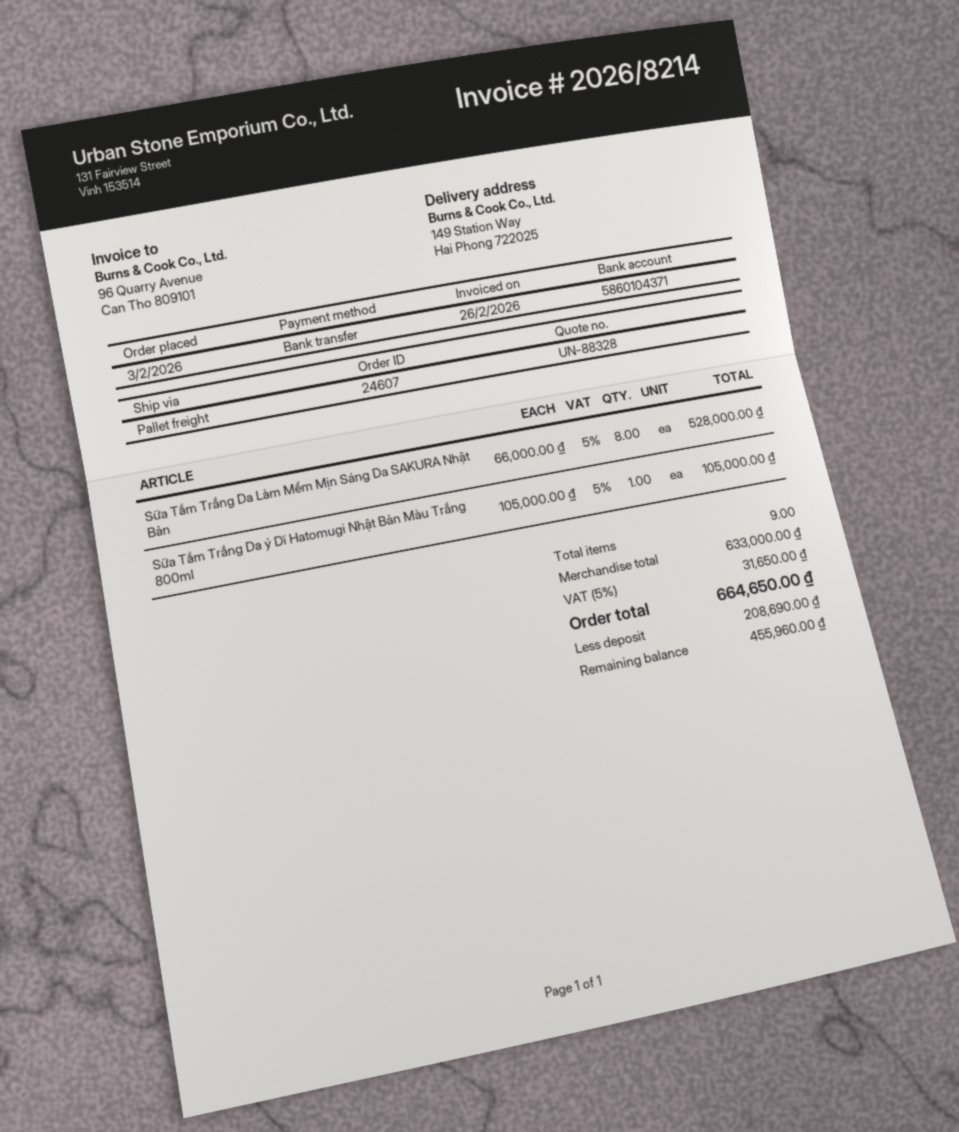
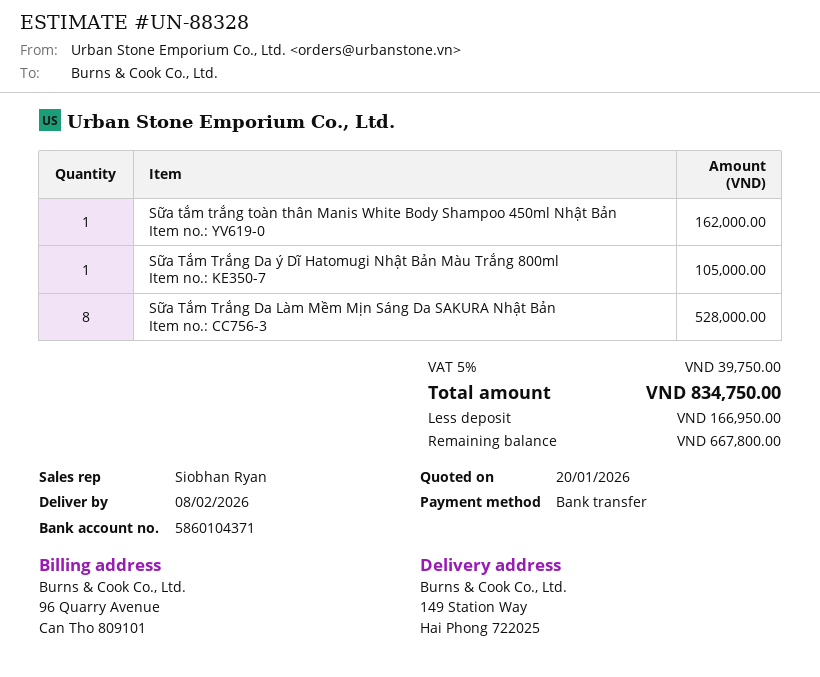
Sữa tắm trắng toàn thân Manis White Body Shampoo 450ml Nhật Bản: none -> 1 for 162000.00
tax: 5% = 31650.00 -> 5% = 39750.00
total: 664650.00 -> 834750.00
deposit: 208690.00 -> 166950.00
balance: 455960.00 -> 667800.00

